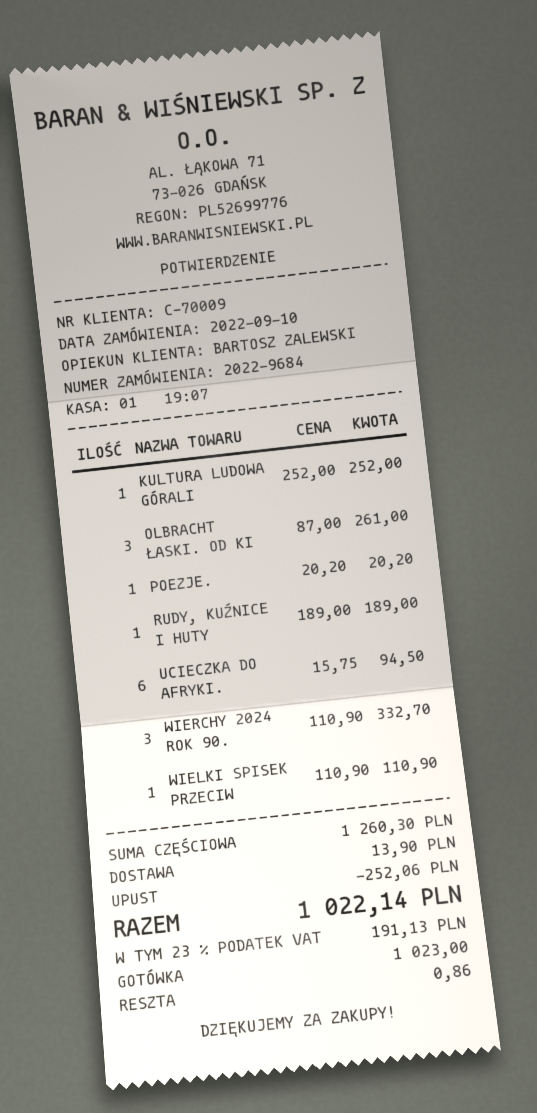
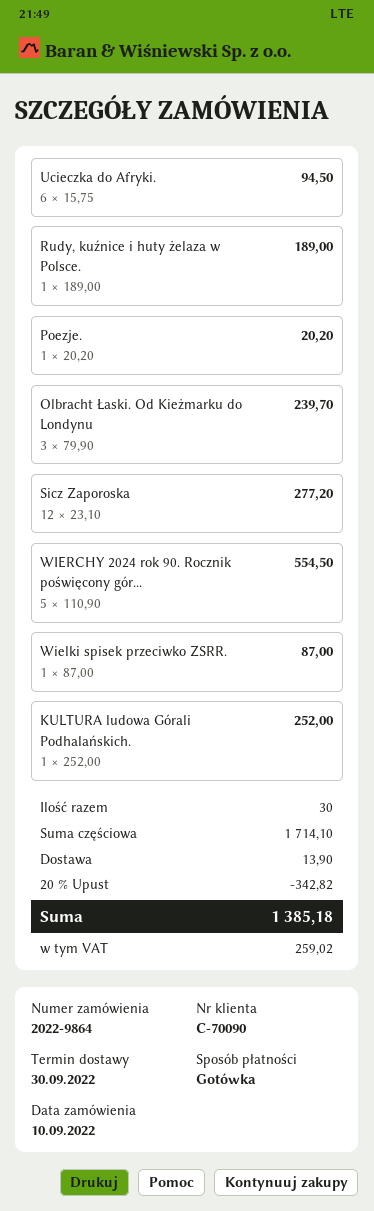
order number: 2022-9684 -> 2022-9864
customer number: C-70009 -> C-70090
OLBRACHT ŁASKI. OD KI: 3 x 87.00 = 261.00 -> 3 x 79.90 = 239.70
WIERCHY 2024 ROK 90.: 3 x 110.90 = 332.70 -> 5 x 110.90 = 554.50
WIELKI SPISEK PRZECIW: 1 x 110.90 = 110.90 -> 1 x 87.00 = 87.00
Sicz Zaporoska: none -> 12 x 23.10 = 277.20
subtotal: 1260.30 -> 1714.10
discount: 252.06 -> 342.82
tax: 191.13 -> 259.02
total: 1022.14 -> 1385.18

